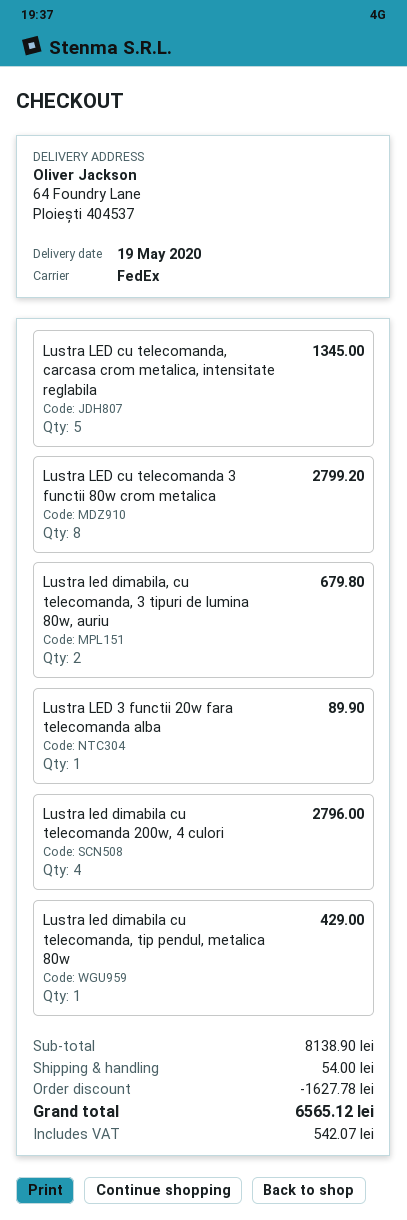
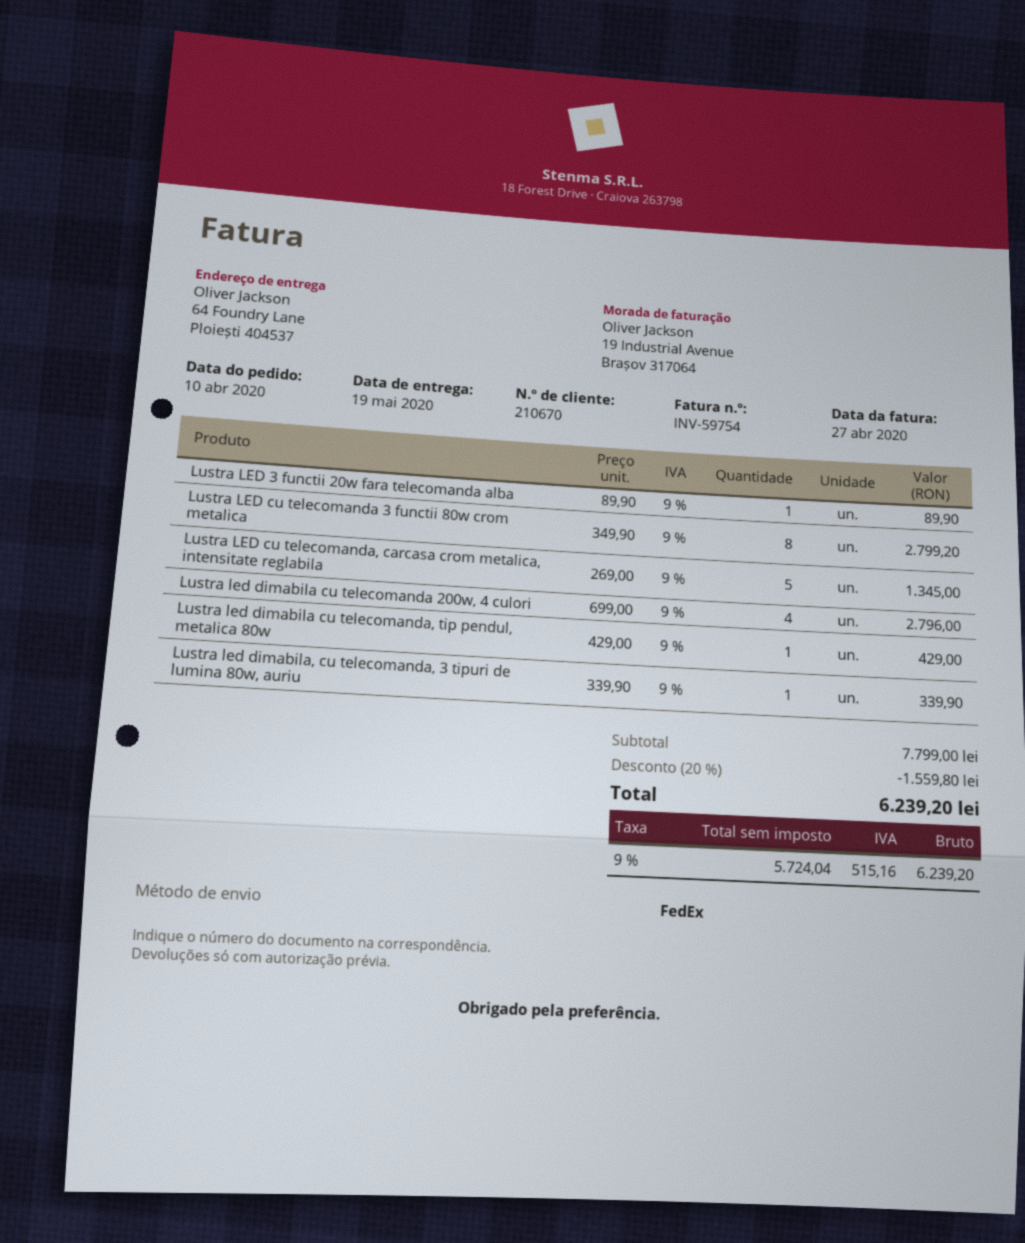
Lustra led dimabila, cu telecomanda, 3 tipuri de lumina 80w, auriu: 2 for 679.80 -> 1 for 339.90
subtotal: 8138.90 -> 7799.00
discount: 1627.78 -> 1559.80
shipping: 54.00 -> none
tax: 542.07 -> 515.16
total: 6565.12 -> 6239.20

